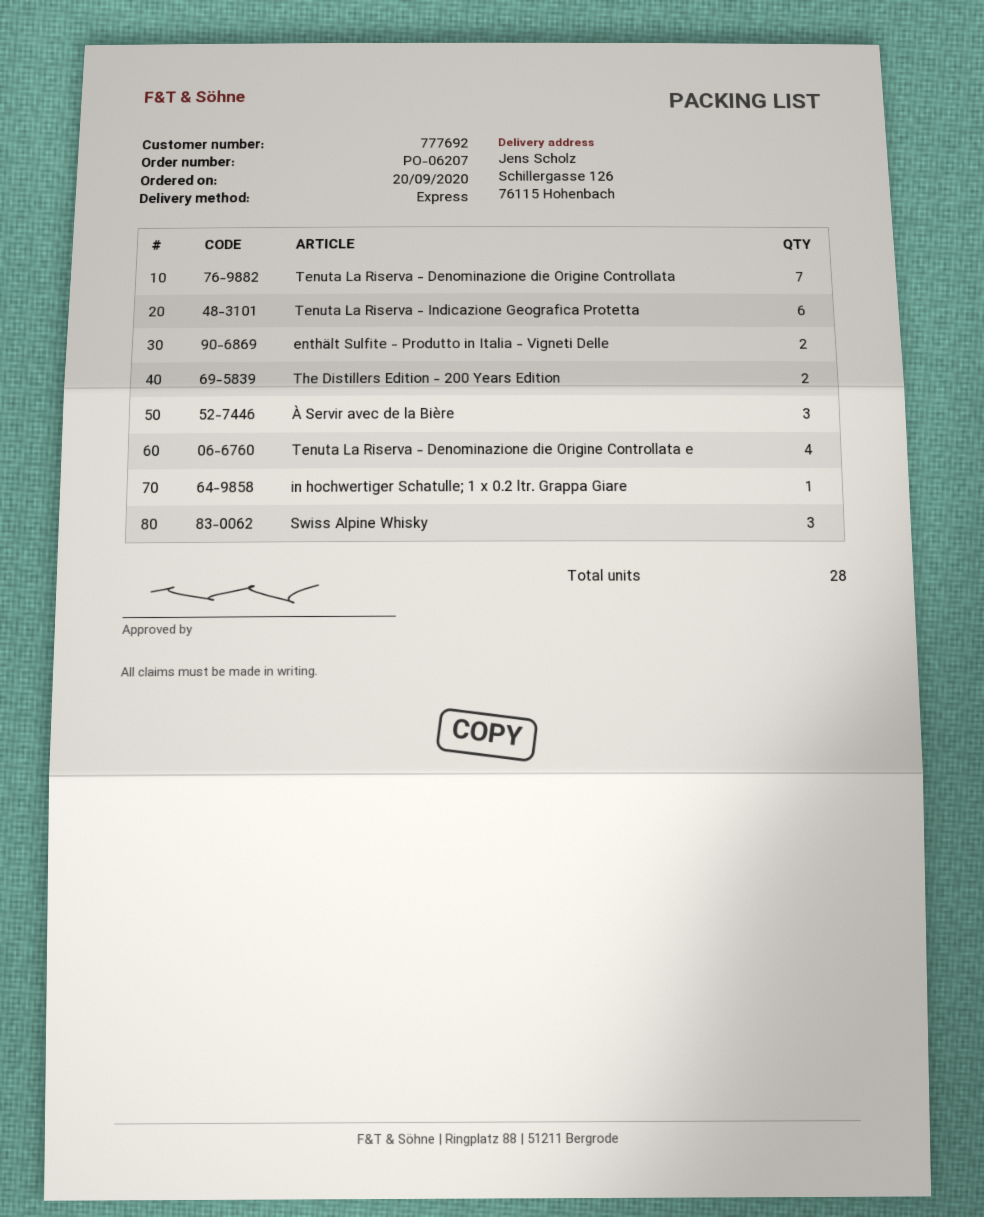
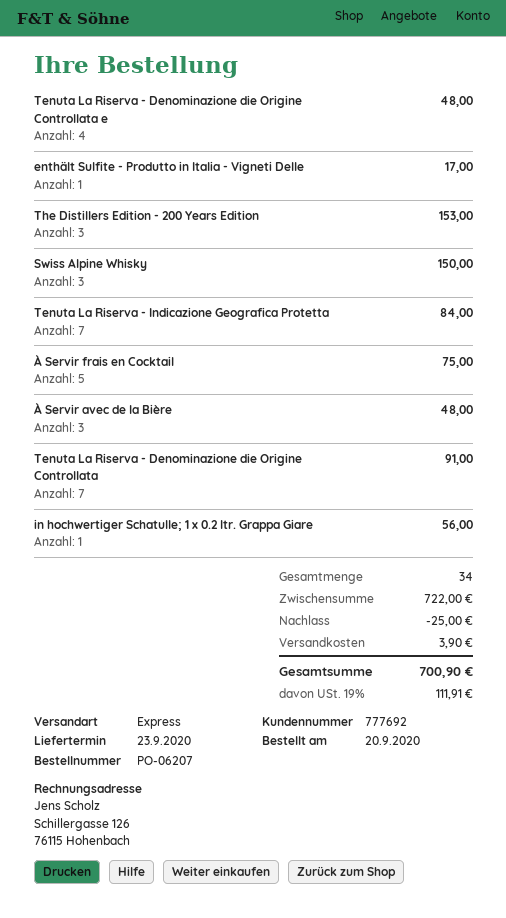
Tenuta La Riserva - Indicazione Geografica Protetta: 6 -> 7
enthält Sulfite - Produtto in Italia - Vigneti Delle: 2 -> 1
The Distillers Edition - 200 Years Edition: 2 -> 3
À Servir frais en Cocktail: none -> 5
total quantity: 28 -> 34

